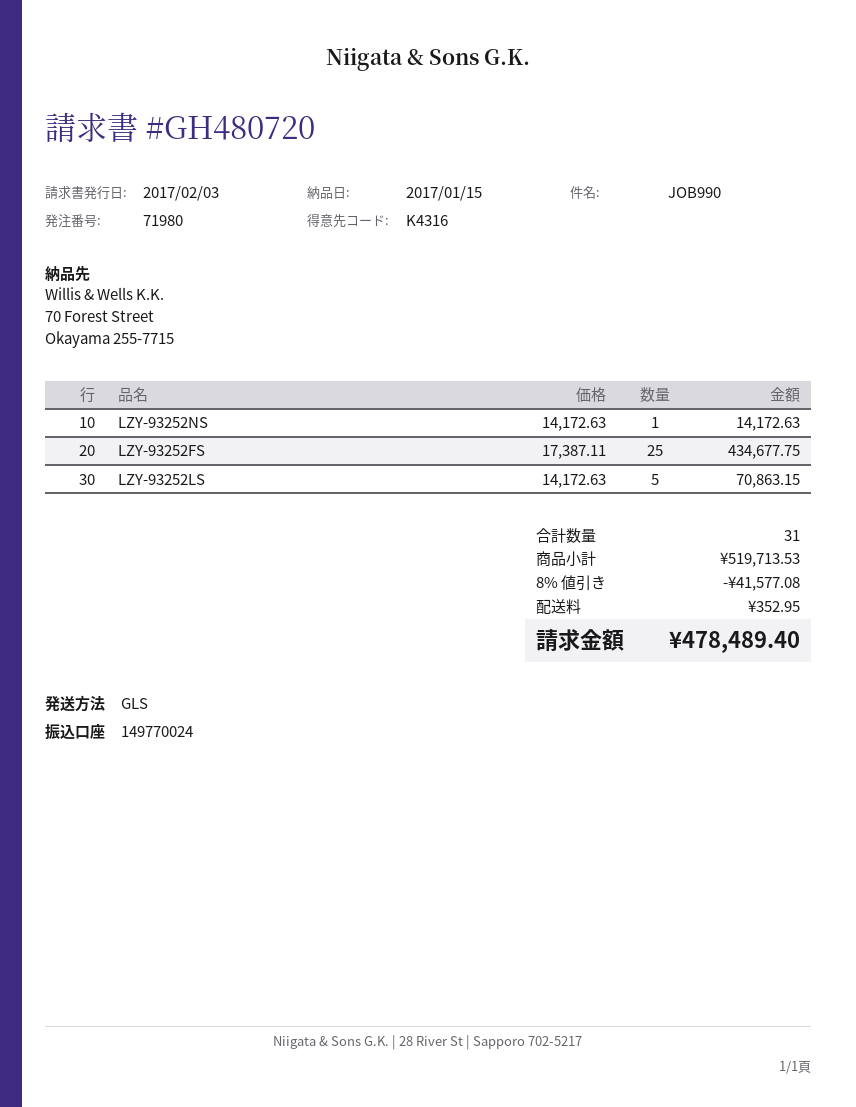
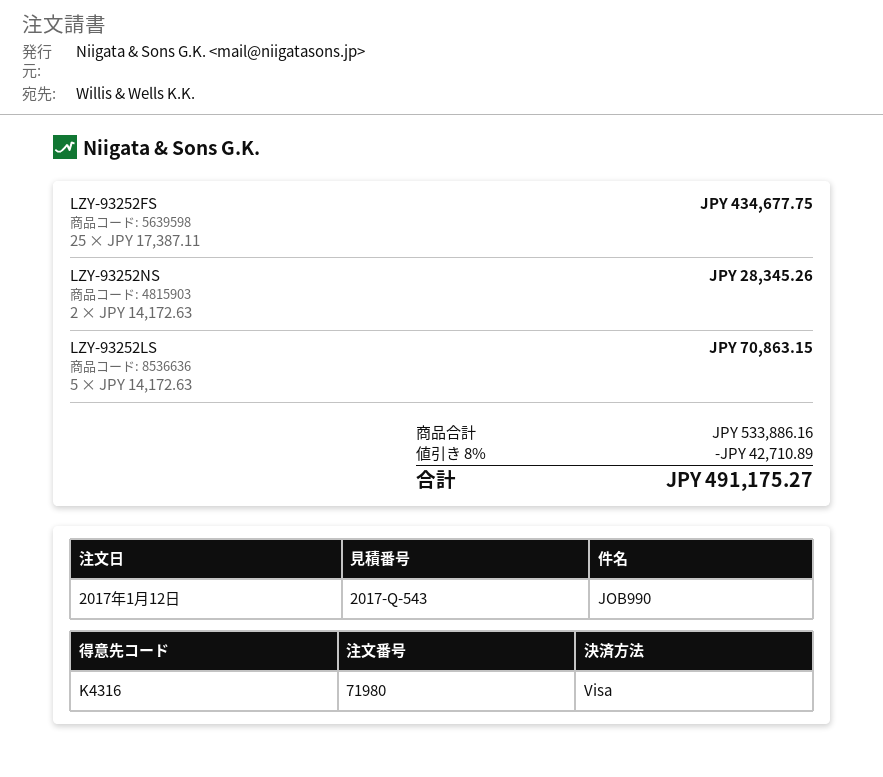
LZY-93252NS: 1 x 14172.63 = 14172.63 -> 2 x 14172.63 = 28345.26
subtotal: 519713.53 -> 533886.16
discount: 8% = 41577.08 -> 8% = 42710.89
shipping: 352.95 -> none
total: 478489.40 -> 491175.27

